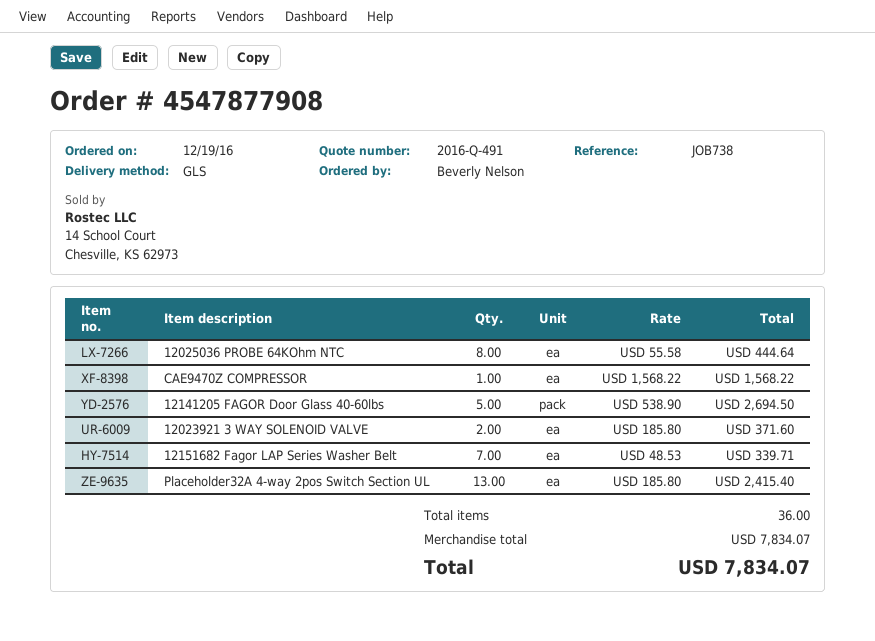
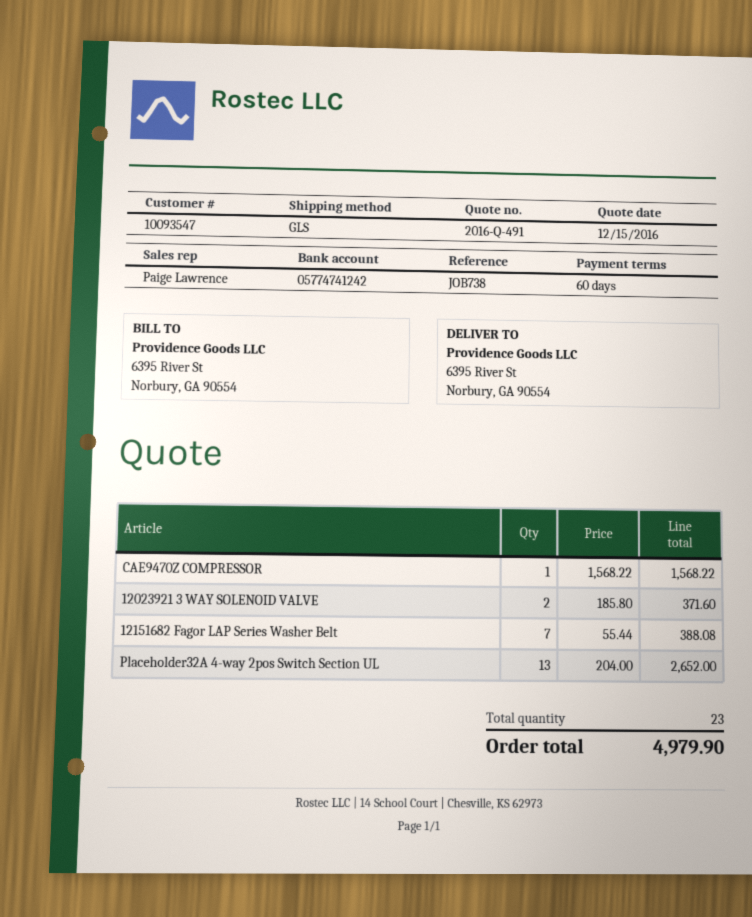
12025036 PROBE 64KOhm NTC: 8 x 55.58 = 444.64 -> none
12141205 FAGOR Door Glass 40-60lbs: 5 x 538.90 = 2694.50 -> none
12151682 Fagor LAP Series Washer Belt: 7 x 48.53 = 339.71 -> 7 x 55.44 = 388.08
Placeholder32A 4-way 2pos Switch Section UL: 13 x 185.80 = 2415.40 -> 13 x 204.00 = 2652.00
total quantity: 36 -> 23
total: 7834.07 -> 4979.90

